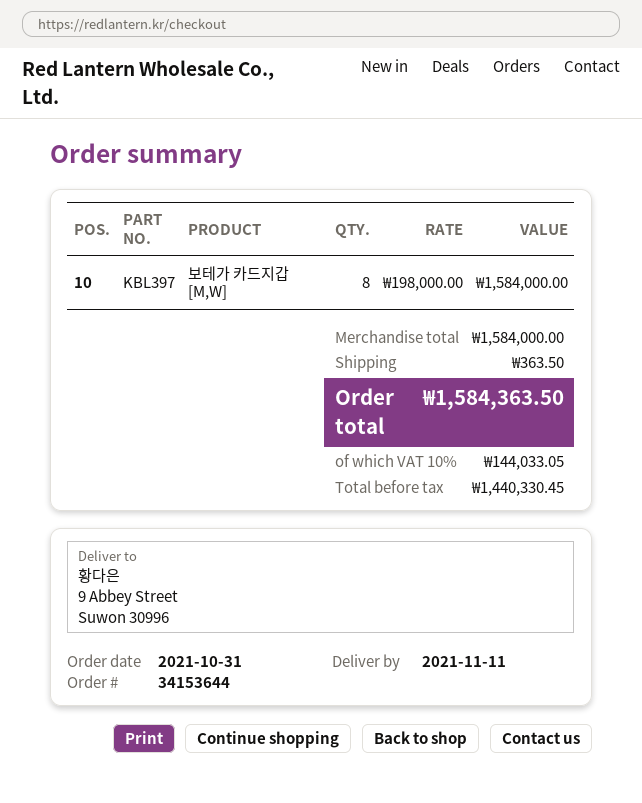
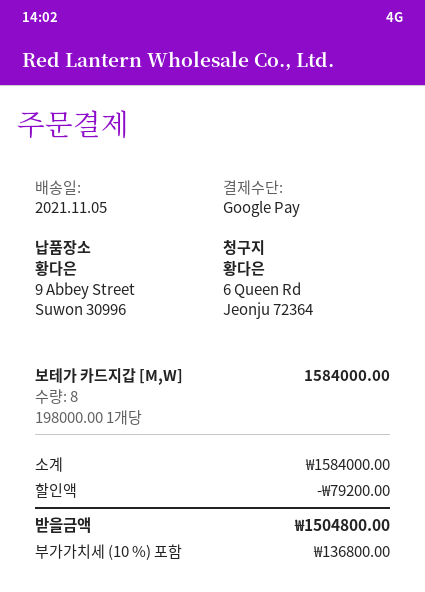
delivery date: 2021-11-11 -> 2021-11-05
discount: none -> 79200.00
shipping: 363.50 -> none
tax: 10% = 144033.05 -> 10% = 136800.00
total: 1584363.50 -> 1504800.00

